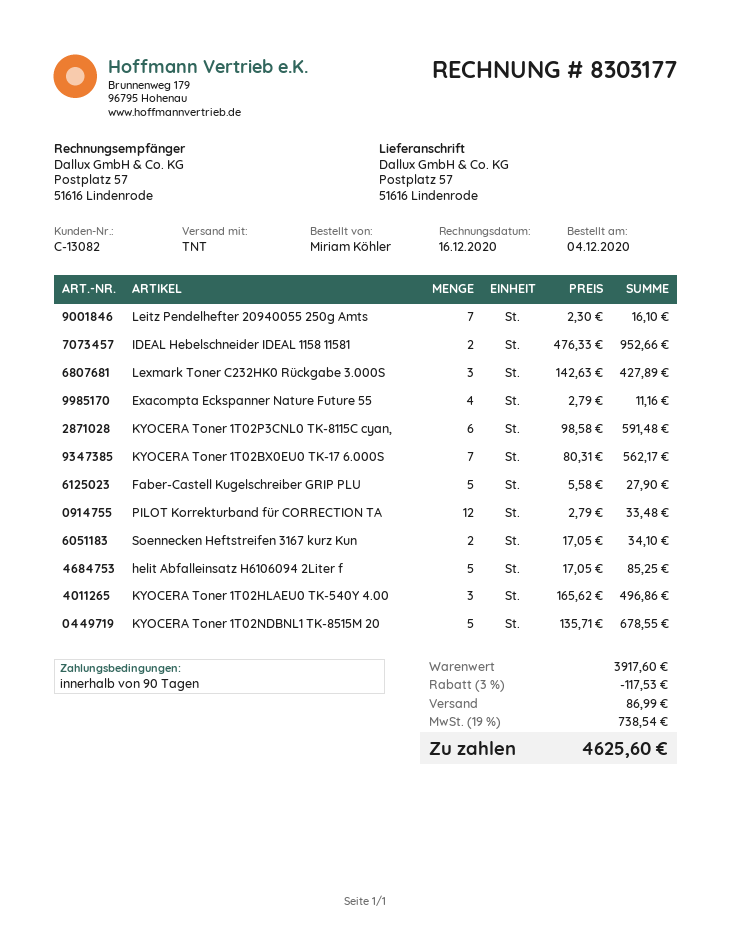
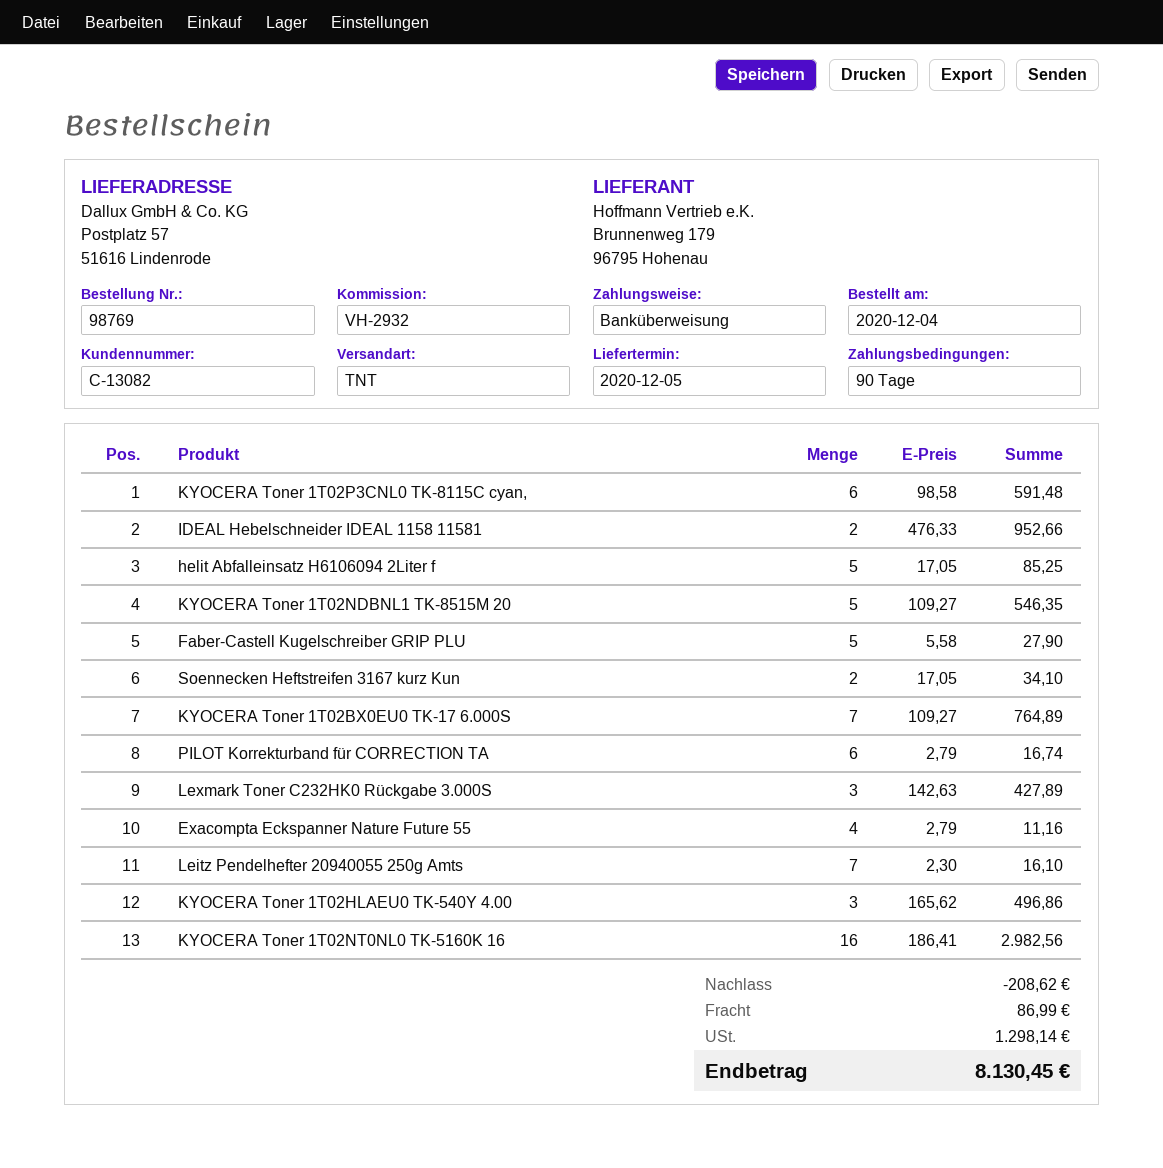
KYOCERA Toner 1T02BX0EU0 TK-17 6.000S: 7 x 80.31 = 562.17 -> 7 x 109.27 = 764.89
PILOT Korrekturband für CORRECTION TA: 12 x 2.79 = 33.48 -> 6 x 2.79 = 16.74
KYOCERA Toner 1T02NDBNL1 TK-8515M 20: 5 x 135.71 = 678.55 -> 5 x 109.27 = 546.35
KYOCERA Toner 1T02NT0NL0 TK-5160K 16: none -> 16 x 186.41 = 2982.56
discount: 117.53 -> 208.62
tax: 738.54 -> 1298.14
total: 4625.60 -> 8130.45

